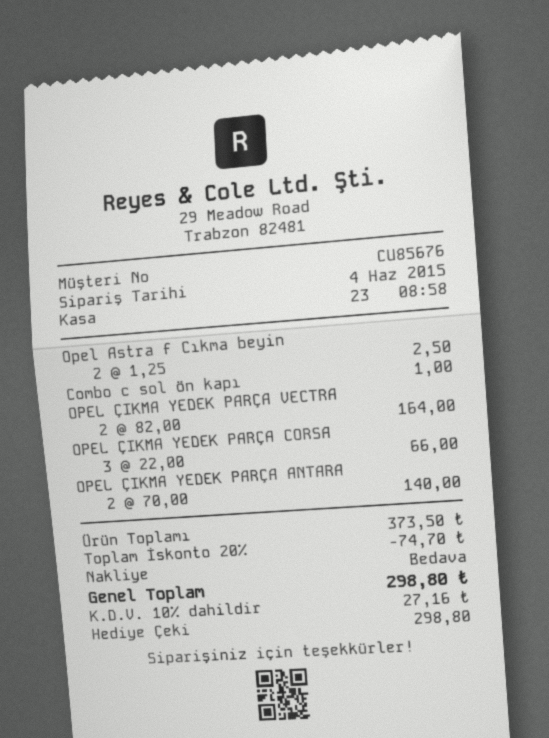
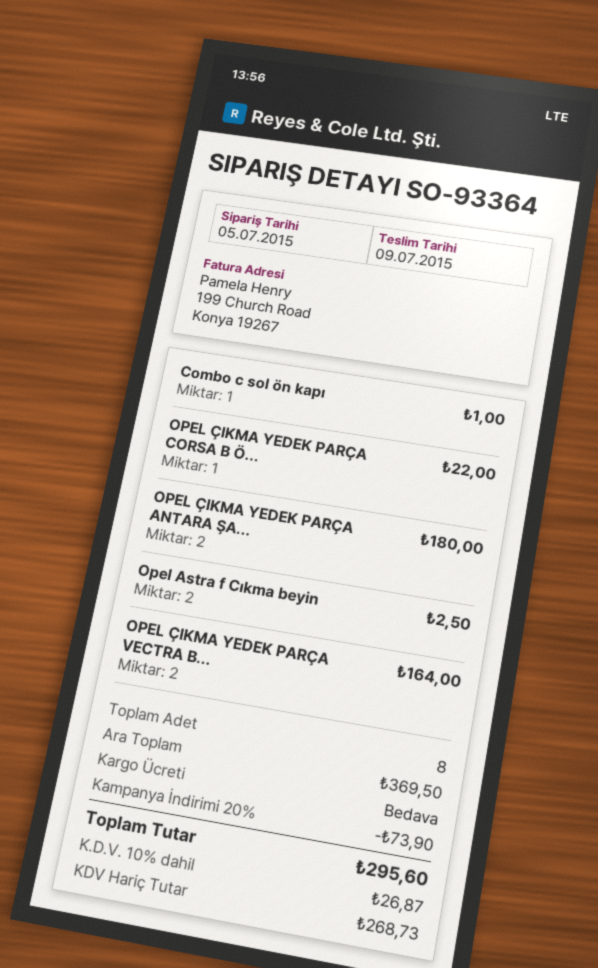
order date: 2015-06-04 -> 2015-07-05
OPEL ÇIKMA YEDEK PARÇA CORSA: 3 for 66.00 -> 1 for 22.00
OPEL ÇIKMA YEDEK PARÇA ANTARA: 2 for 140.00 -> 2 for 180.00
subtotal: 373.50 -> 369.50
discount: 20% = 74.70 -> 20% = 73.90
tax: 10% = 27.16 -> 10% = 26.87
total: 298.80 -> 295.60

